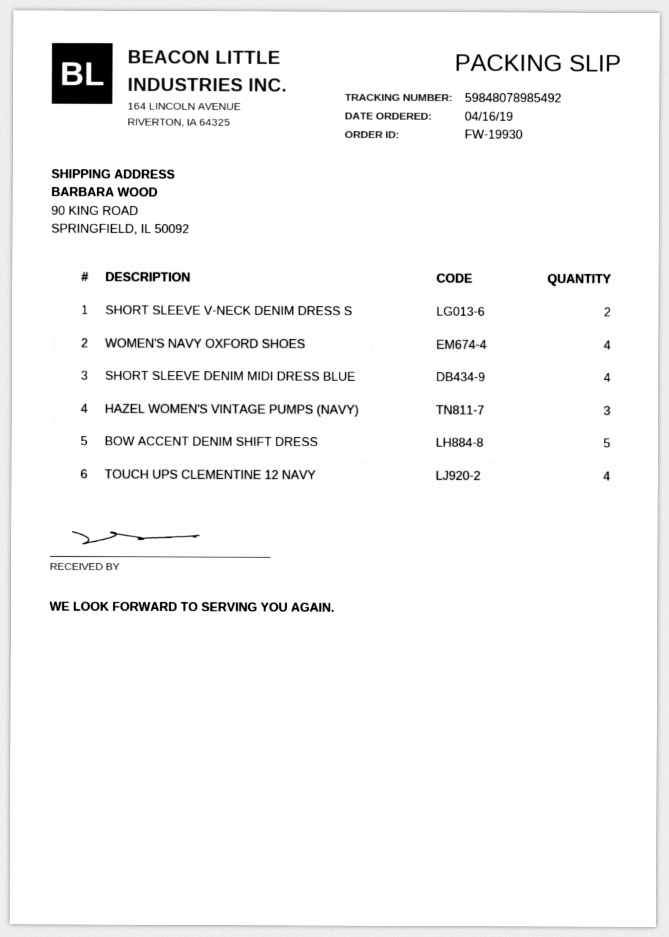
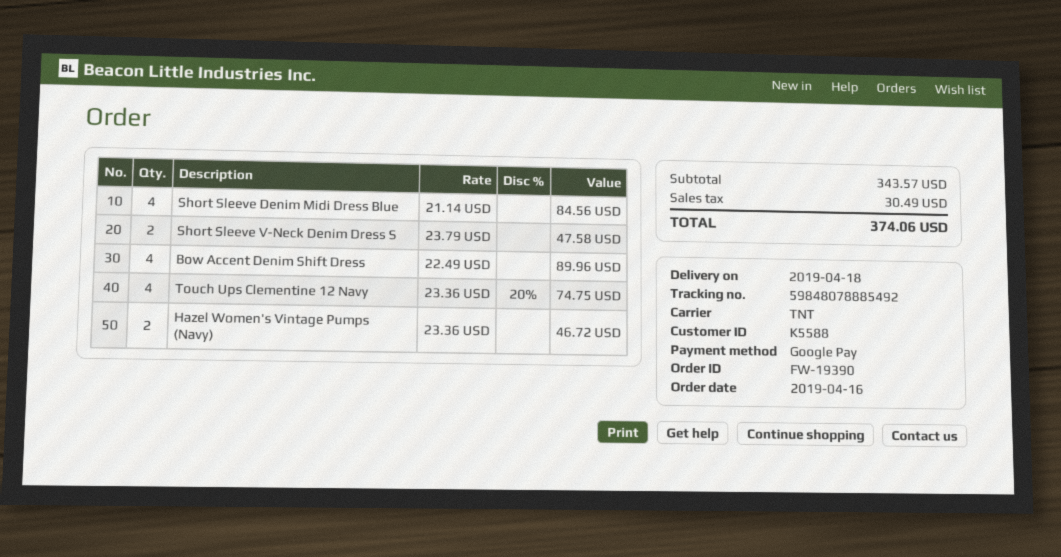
order number: FW-19930 -> FW-19390
tracking number: 59848078985492 -> 59848078885492
WOMEN'S NAVY OXFORD SHOES: 4 -> none
HAZEL WOMEN'S VINTAGE PUMPS (NAVY): 3 -> 2
BOW ACCENT DENIM SHIFT DRESS: 5 -> 4

